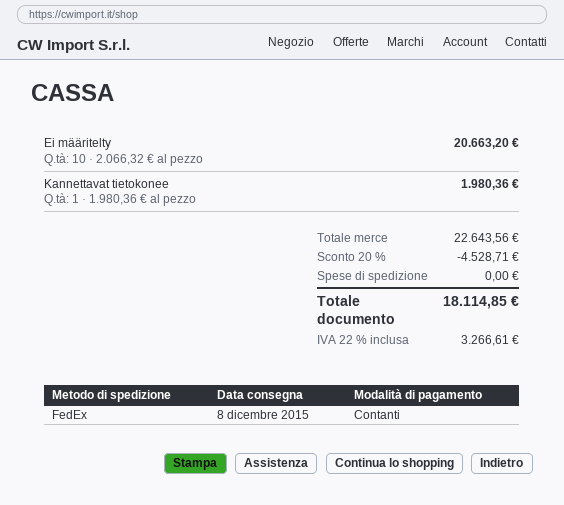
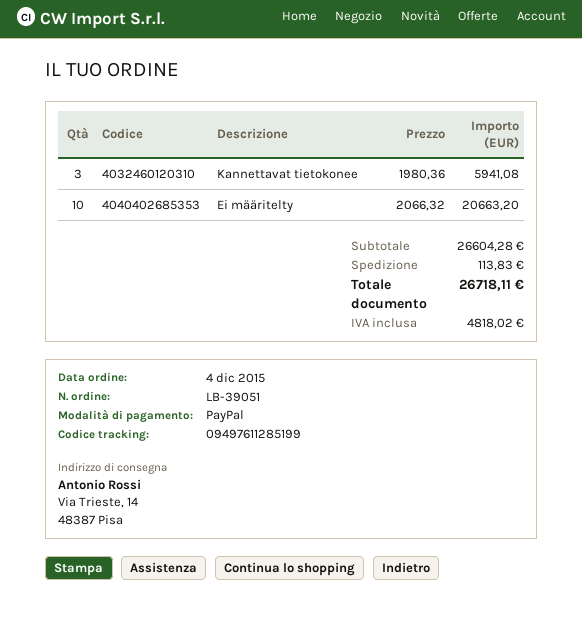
payment method: cash -> PayPal
Kannettavat tietokonee: 1 x 1980.36 = 1980.36 -> 3 x 1980.36 = 5941.08
subtotal: 22643.56 -> 26604.28
discount: 20% = 4528.71 -> none
shipping: 0.00 -> 113.83
tax: 3266.61 -> 4818.02
total: 18114.85 -> 26718.11

